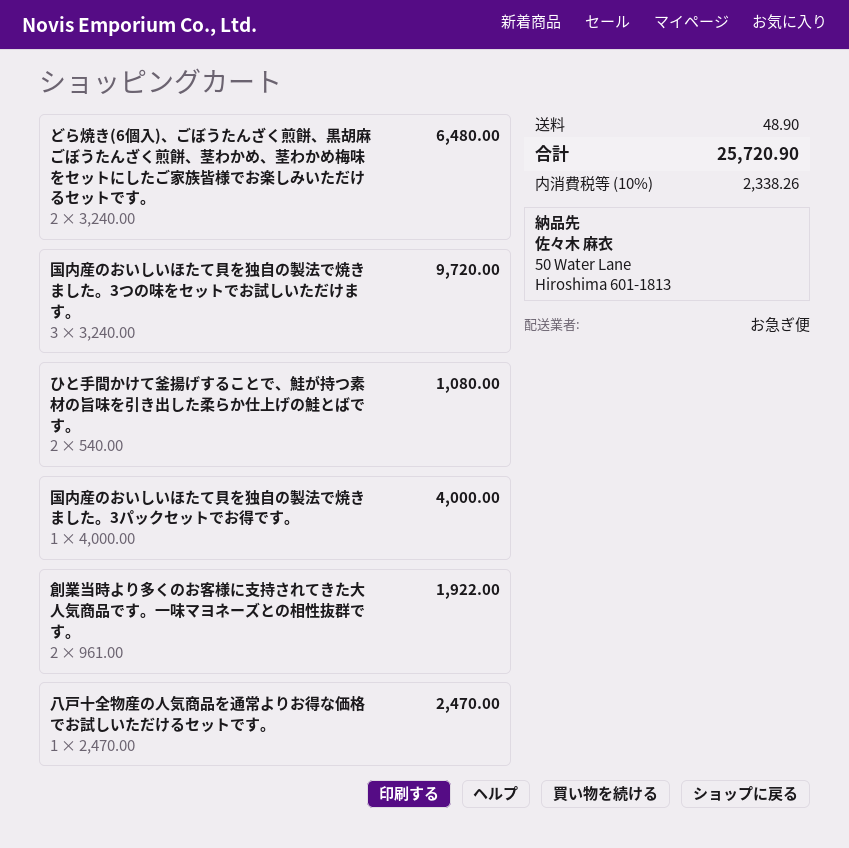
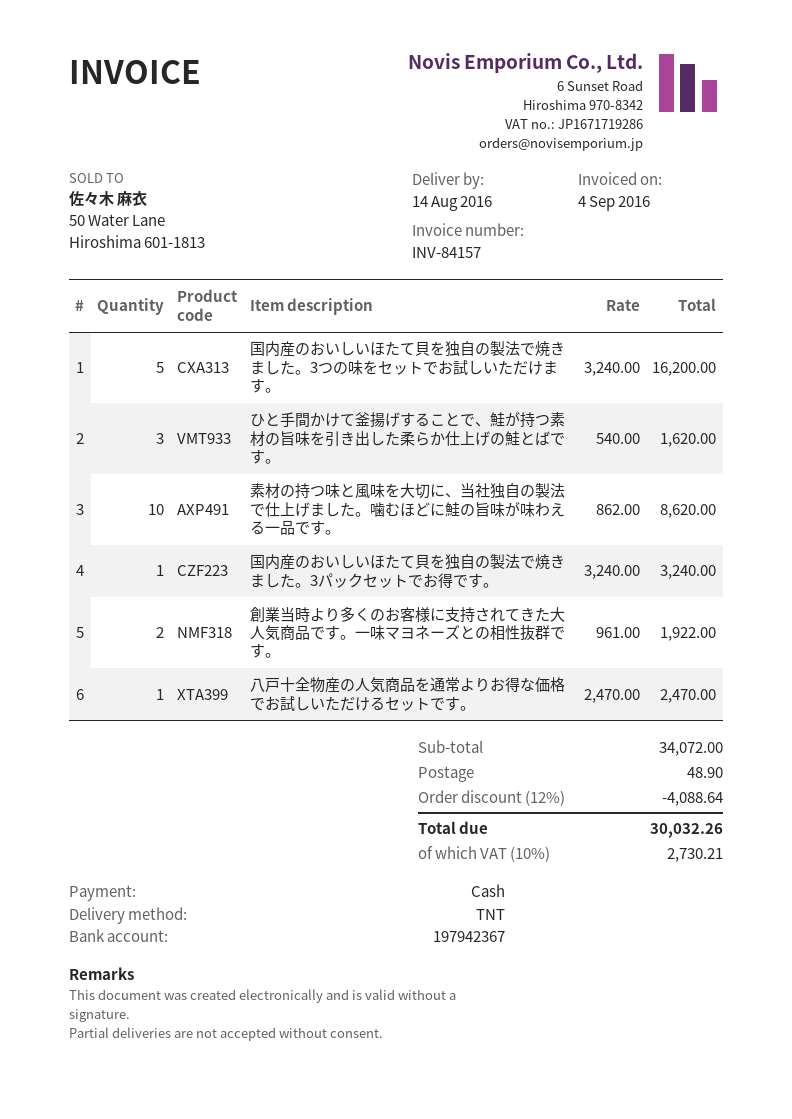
shipping method: express -> TNT
どら焼き(6個入)、ごぼうたんざく煎餅、黒胡麻ごぼうたんざく煎餅、茎わかめ、茎わかめ梅味をセットにしたご家族皆様でお楽しみいただけるセットです。: 2 x 3240.00 = 6480.00 -> none
国内産のおいしいほたて貝を独自の製法で焼きました。3つの味をセットでお試しいただけます。: 3 x 3240.00 = 9720.00 -> 5 x 3240.00 = 16200.00
ひと手間かけて釜揚げすることで、鮭が持つ素材の旨味を引き出した柔らか仕上げの鮭とばです。: 2 x 540.00 = 1080.00 -> 3 x 540.00 = 1620.00
国内産のおいしいほたて貝を独自の製法で焼きました。3パックセットでお得です。: 1 x 4000.00 = 4000.00 -> 1 x 3240.00 = 3240.00
素材の持つ味と風味を大切に、当社独自の製法で仕上げました。噛むほどに鮭の旨味が味わえる一品です。: none -> 10 x 862.00 = 8620.00
discount: none -> 12% = 4088.64
tax: 10% = 2338.26 -> 10% = 2730.21
total: 25720.90 -> 30032.26

